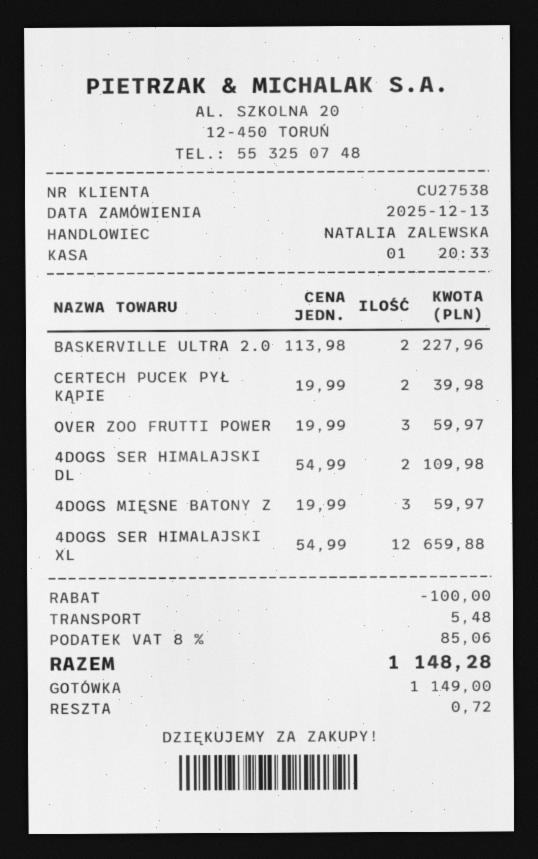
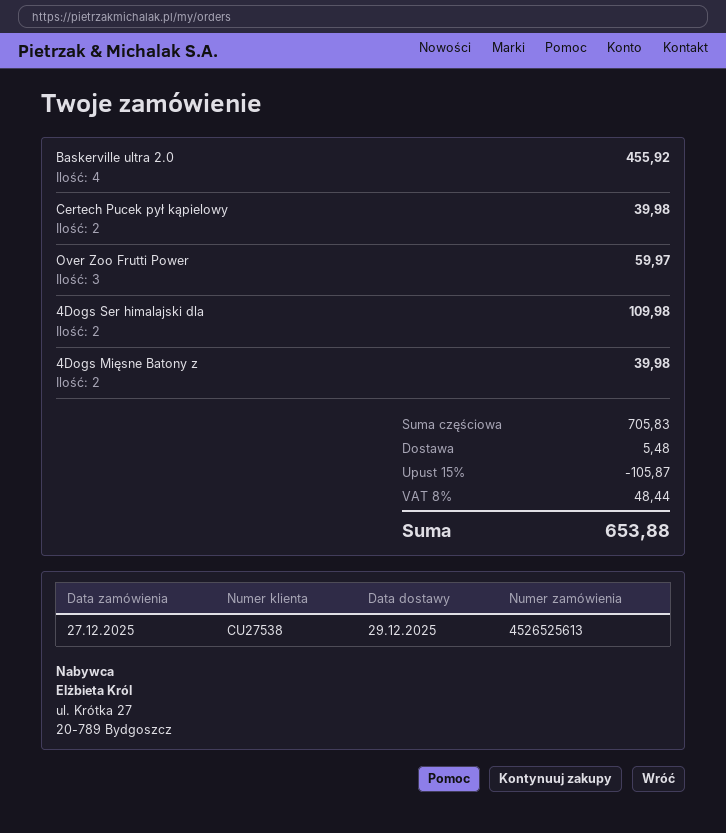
order date: 2025-12-13 -> 2025-12-27
BASKERVILLE ULTRA 2.0: 2 for 227.96 -> 4 for 455.92
4DOGS MIĘSNE BATONY Z: 3 for 59.97 -> 2 for 39.98
4DOGS SER HIMALAJSKI XL: 12 for 659.88 -> none
discount: 100.00 -> 105.87
tax: 8% = 85.06 -> 8% = 48.44
total: 1148.28 -> 653.88

